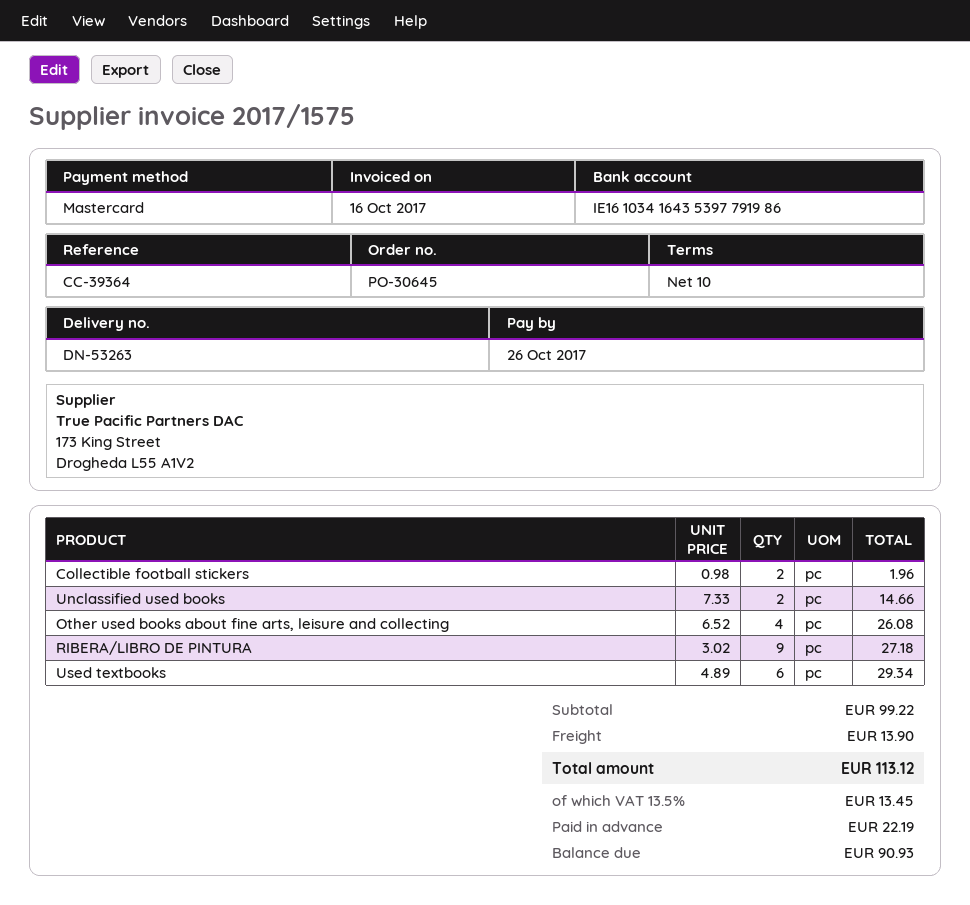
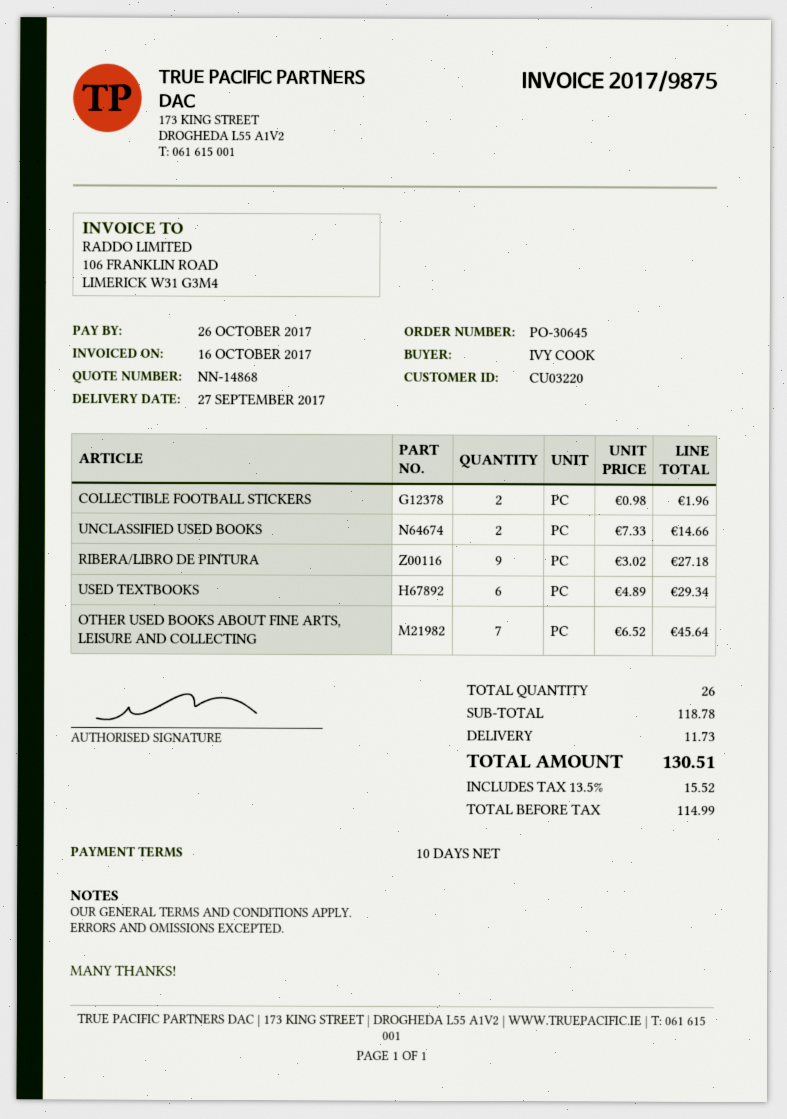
invoice number: 2017/1575 -> 2017/9875
Other used books about fine arts, leisure and collecting: 4 x 6.52 = 26.08 -> 7 x 6.52 = 45.64
subtotal: 99.22 -> 118.78
shipping: 13.90 -> 11.73
tax: 13.5% = 13.45 -> 13.5% = 15.52
total: 113.12 -> 130.51

